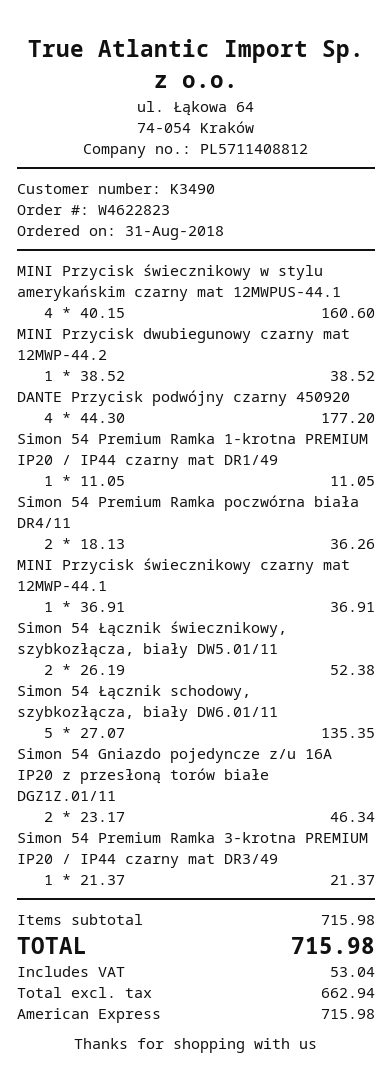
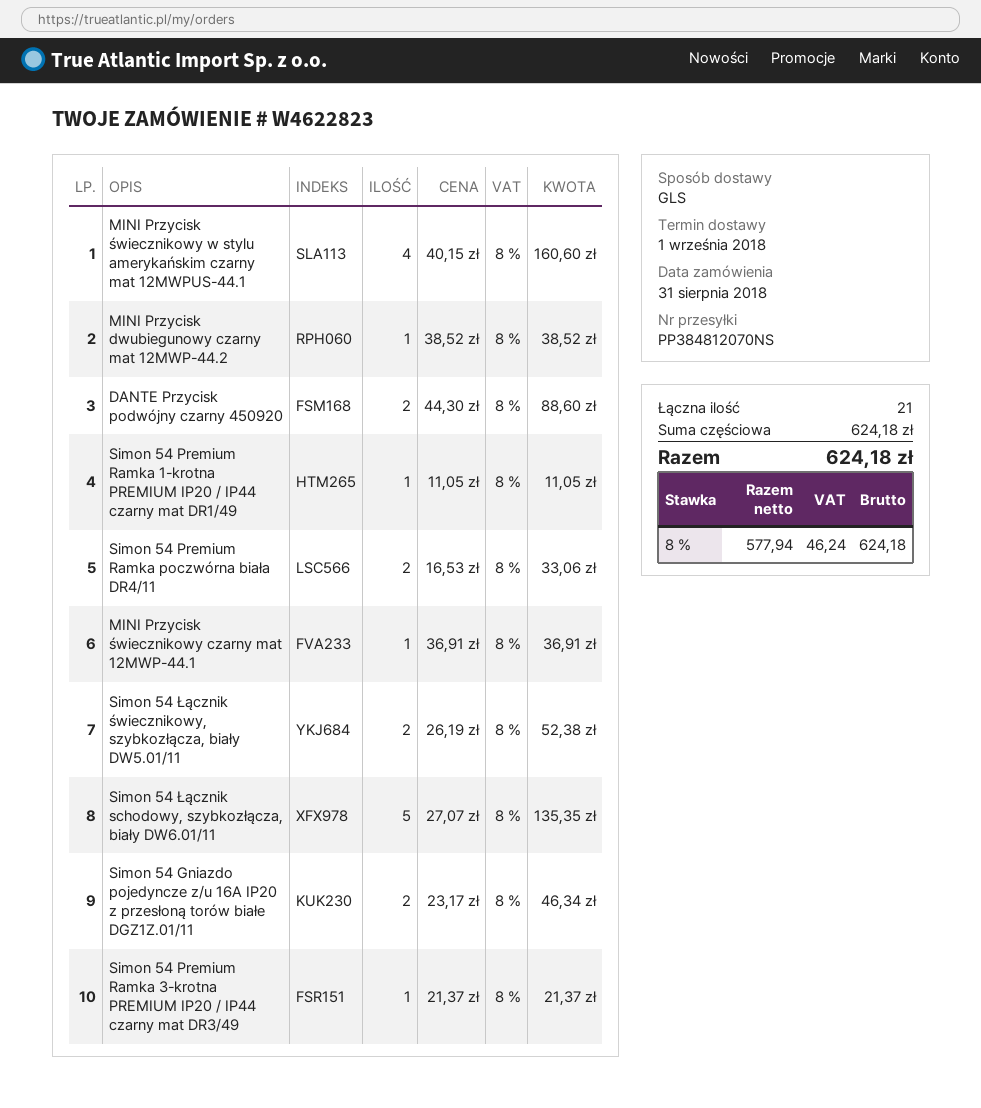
DANTE Przycisk podwójny czarny 450920: 4 x 44.30 = 177.20 -> 2 x 44.30 = 88.60
Simon 54 Premium Ramka poczwórna biała DR4/11: 2 x 18.13 = 36.26 -> 2 x 16.53 = 33.06
subtotal: 715.98 -> 624.18
net: 662.94 -> 577.94
tax: 53.04 -> 46.24
total: 715.98 -> 624.18

